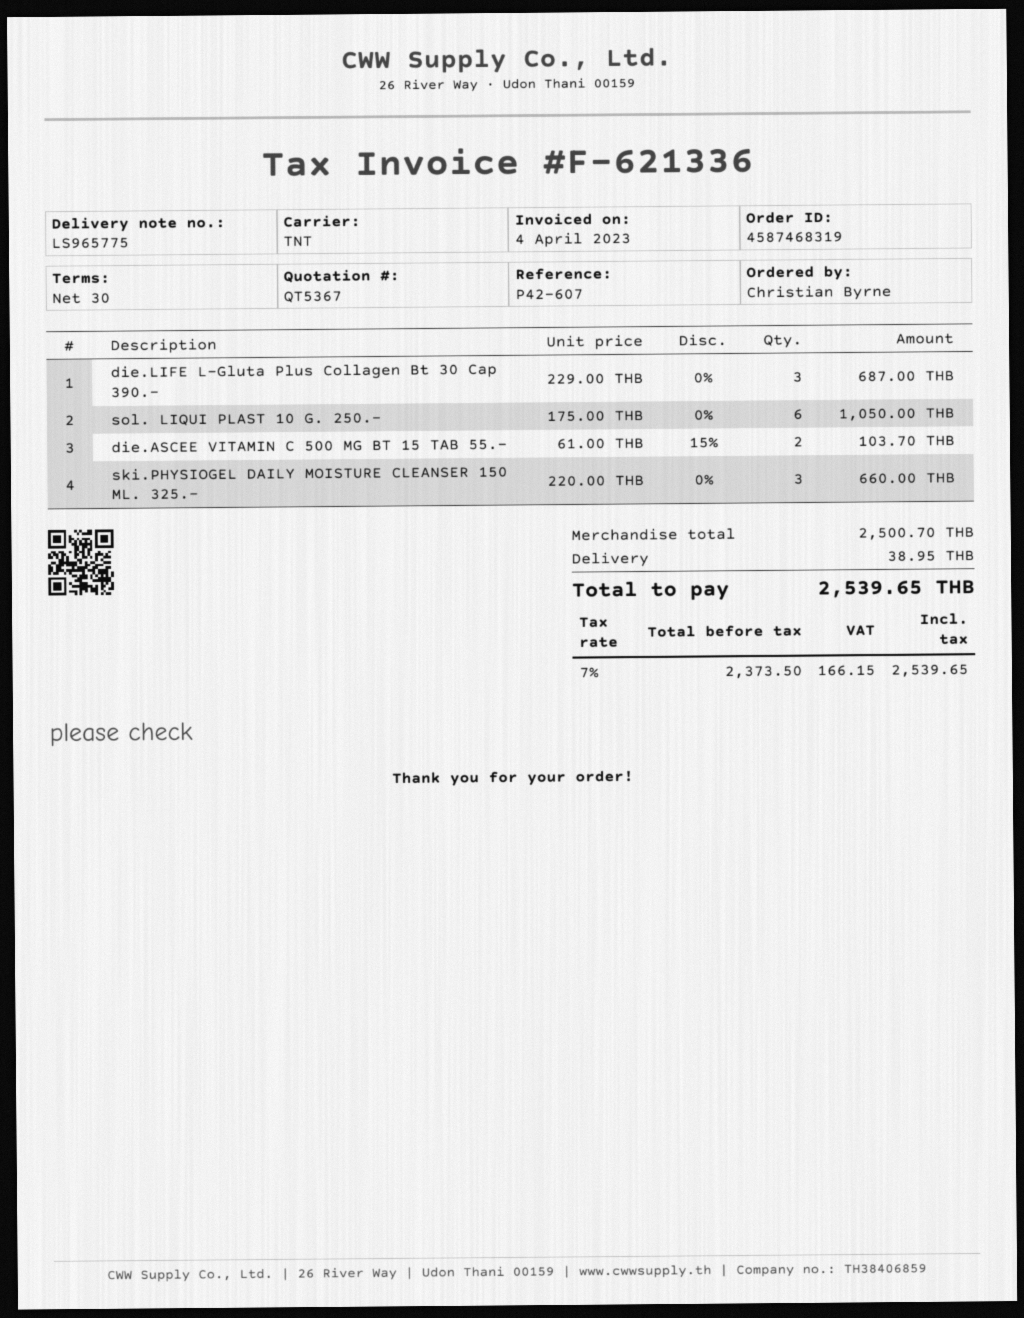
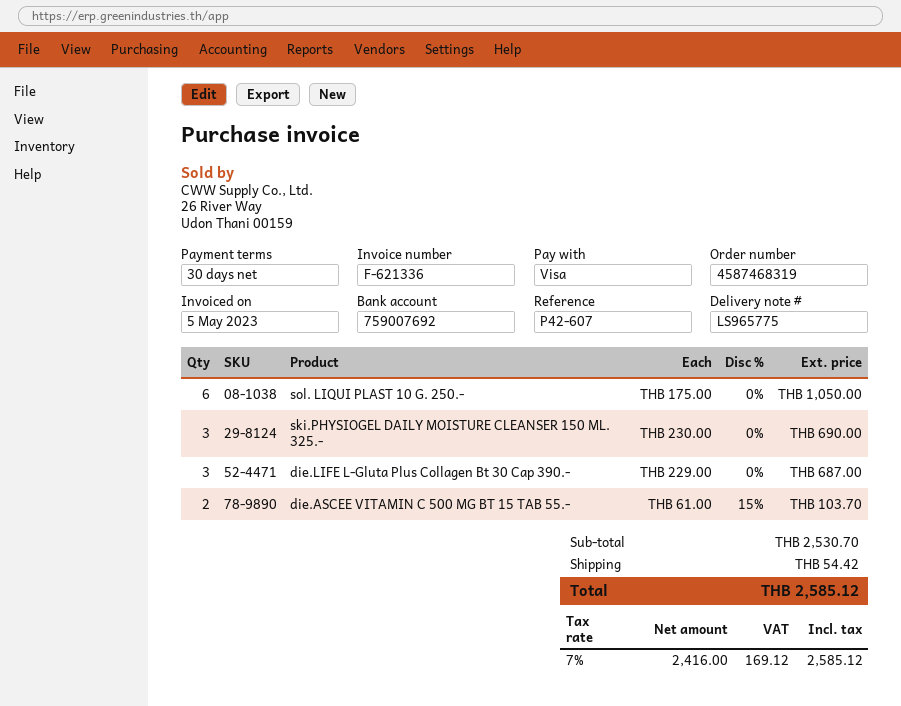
invoice date: 2023-04-04 -> 2023-05-05
ski.PHYSIOGEL DAILY MOISTURE CLEANSER 150 ML. 325.-: 3 x 220.00 = 660.00 -> 3 x 230.00 = 690.00
subtotal: 2500.70 -> 2530.70
shipping: 38.95 -> 54.42
net: 2373.50 -> 2416.00
tax: 7% = 166.15 -> 7% = 169.12
total: 2539.65 -> 2585.12

